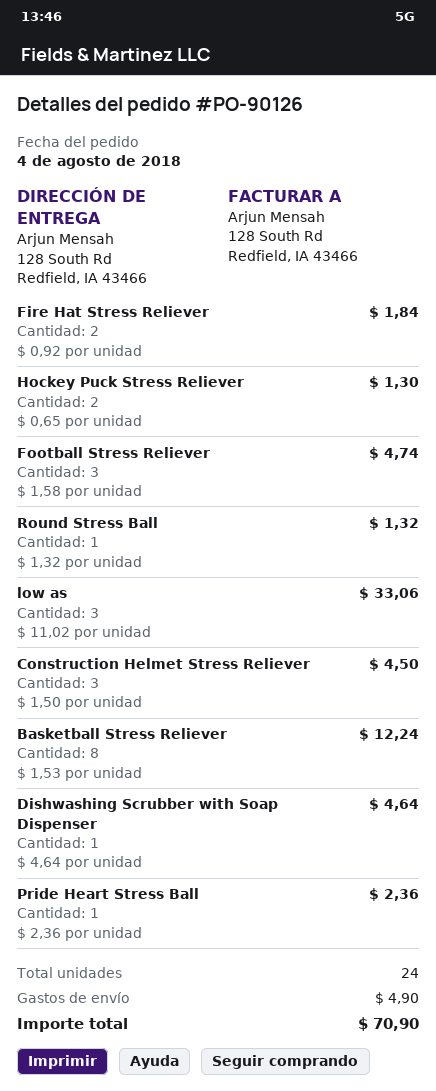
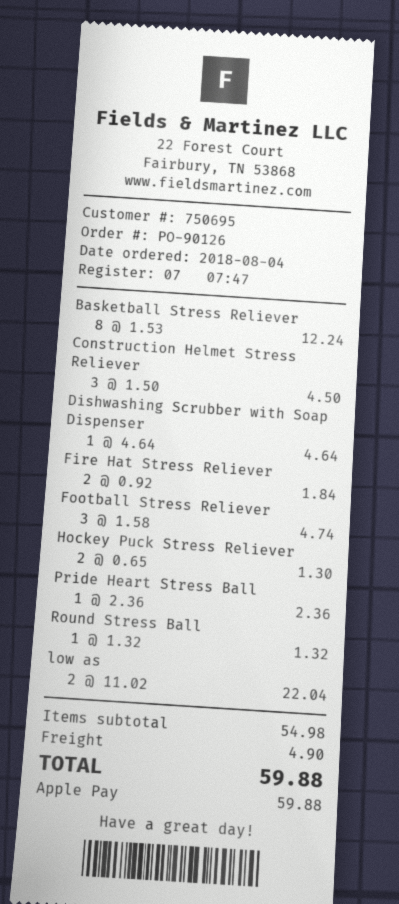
low as: 3 x 11.02 = 33.06 -> 2 x 11.02 = 22.04
total: 70.90 -> 59.88

